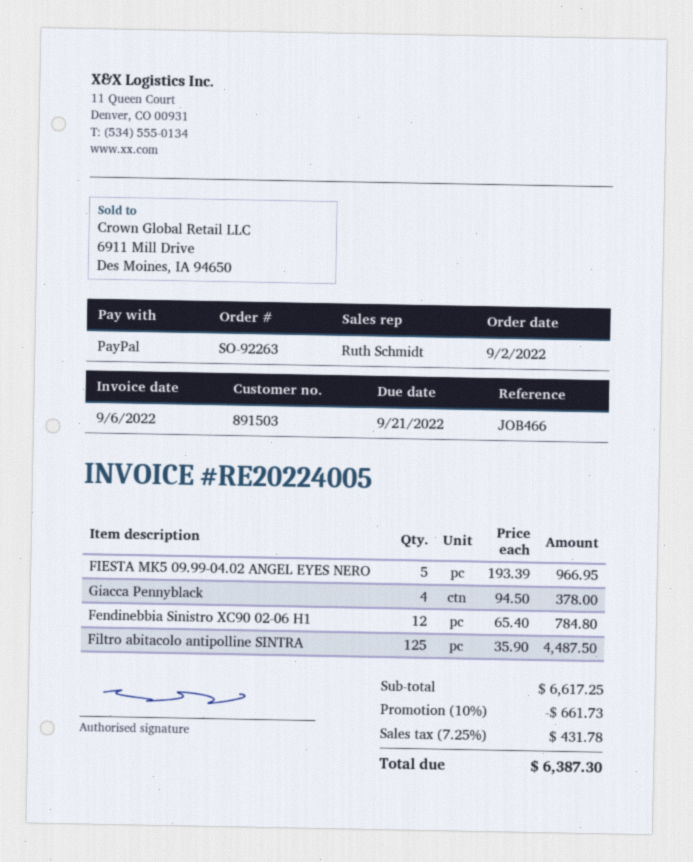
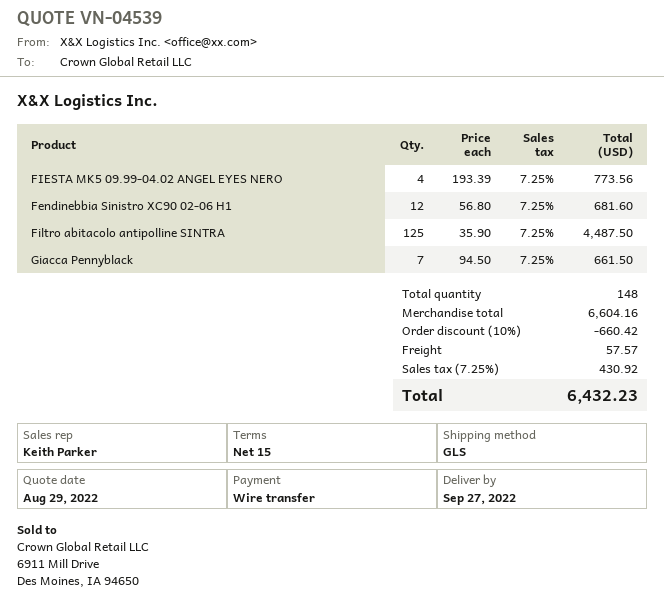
sales rep: Ruth Schmidt -> Keith Parker
payment method: PayPal -> bank transfer
FIESTA MK5 09.99-04.02 ANGEL EYES NERO: 5 x 193.39 = 966.95 -> 4 x 193.39 = 773.56
Giacca Pennyblack: 4 x 94.50 = 378.00 -> 7 x 94.50 = 661.50
Fendinebbia Sinistro XC90 02-06 H1: 12 x 65.40 = 784.80 -> 12 x 56.80 = 681.60
subtotal: 6617.25 -> 6604.16
discount: 10% = 661.73 -> 10% = 660.42
shipping: none -> 57.57
tax: 7.25% = 431.78 -> 7.25% = 430.92
total: 6387.30 -> 6432.23

